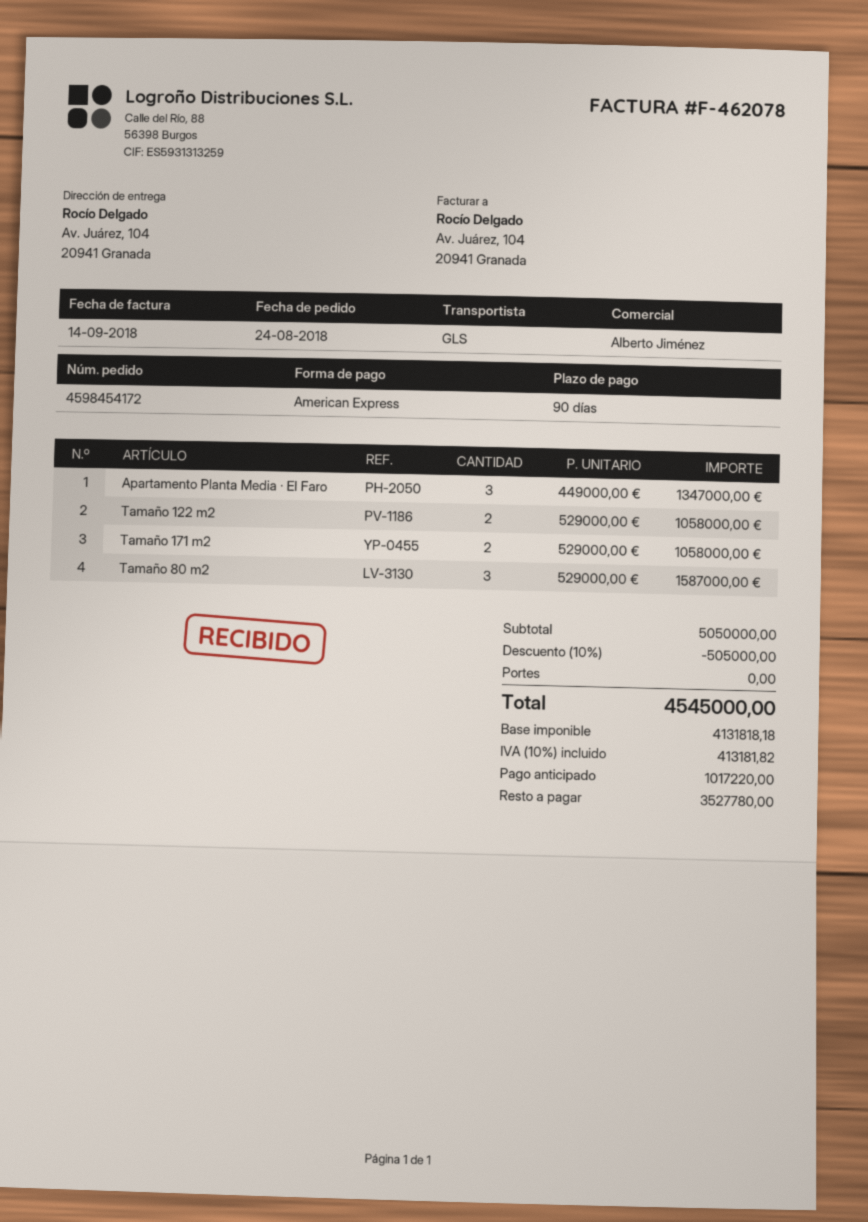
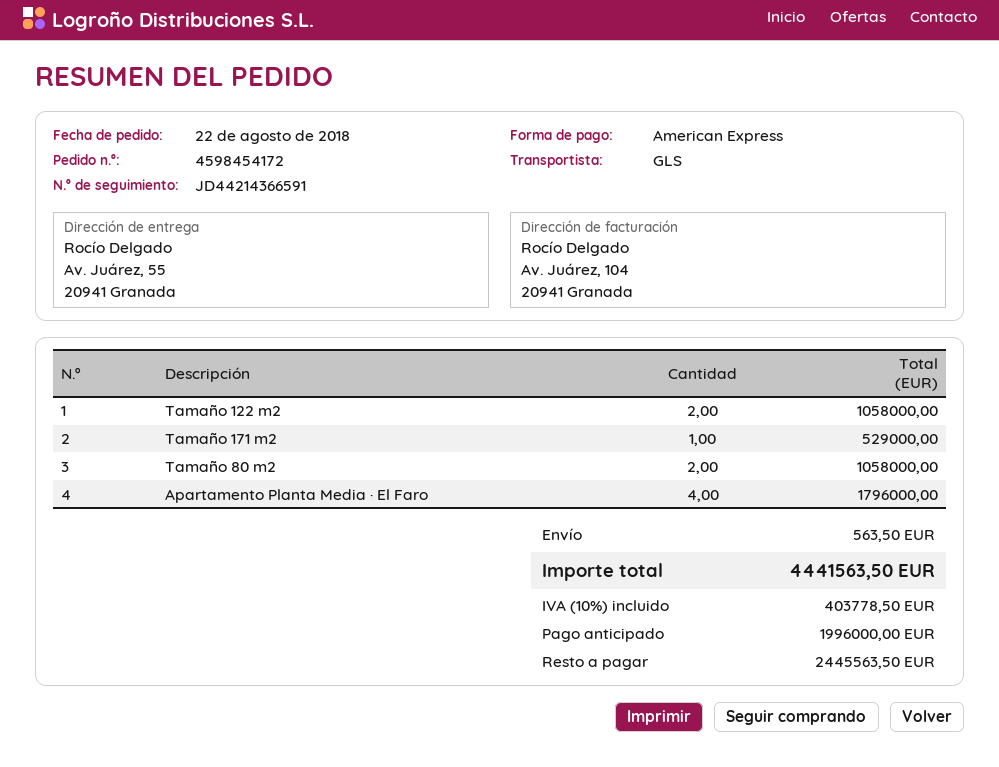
order date: 2018-08-24 -> 2018-08-22
ship to: Av. Juárez, 104, 20941 Granada -> Av. Juárez, 55, 20941 Granada
Apartamento Planta Media · El Faro: 3 for 1347000.00 -> 4 for 1796000.00
Tamaño 171 m2: 2 for 1058000.00 -> 1 for 529000.00
Tamaño 80 m2: 3 for 1587000.00 -> 2 for 1058000.00
discount: 10% = 505000.00 -> none
shipping: 0.00 -> 563.50
tax: 10% = 413181.82 -> 10% = 403778.50
total: 4545000.00 -> 4441563.50
deposit: 1017220.00 -> 1996000.00
balance: 3527780.00 -> 2445563.50

